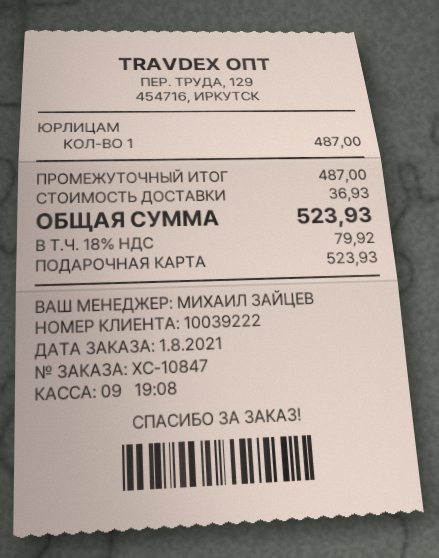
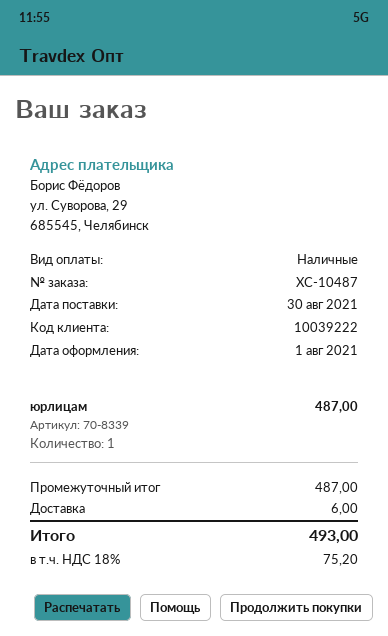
order number: XC-10847 -> XC-10487
payment method: gift card -> cash
shipping: 36.93 -> 6.00
tax: 18% = 79.92 -> 18% = 75.20
total: 523.93 -> 493.00

